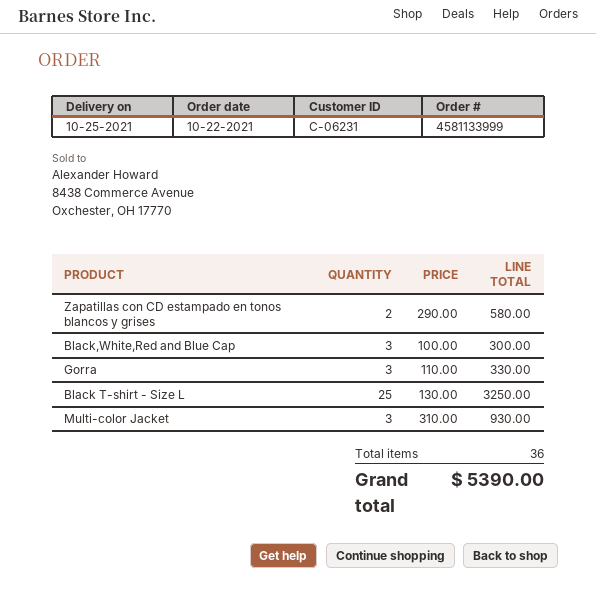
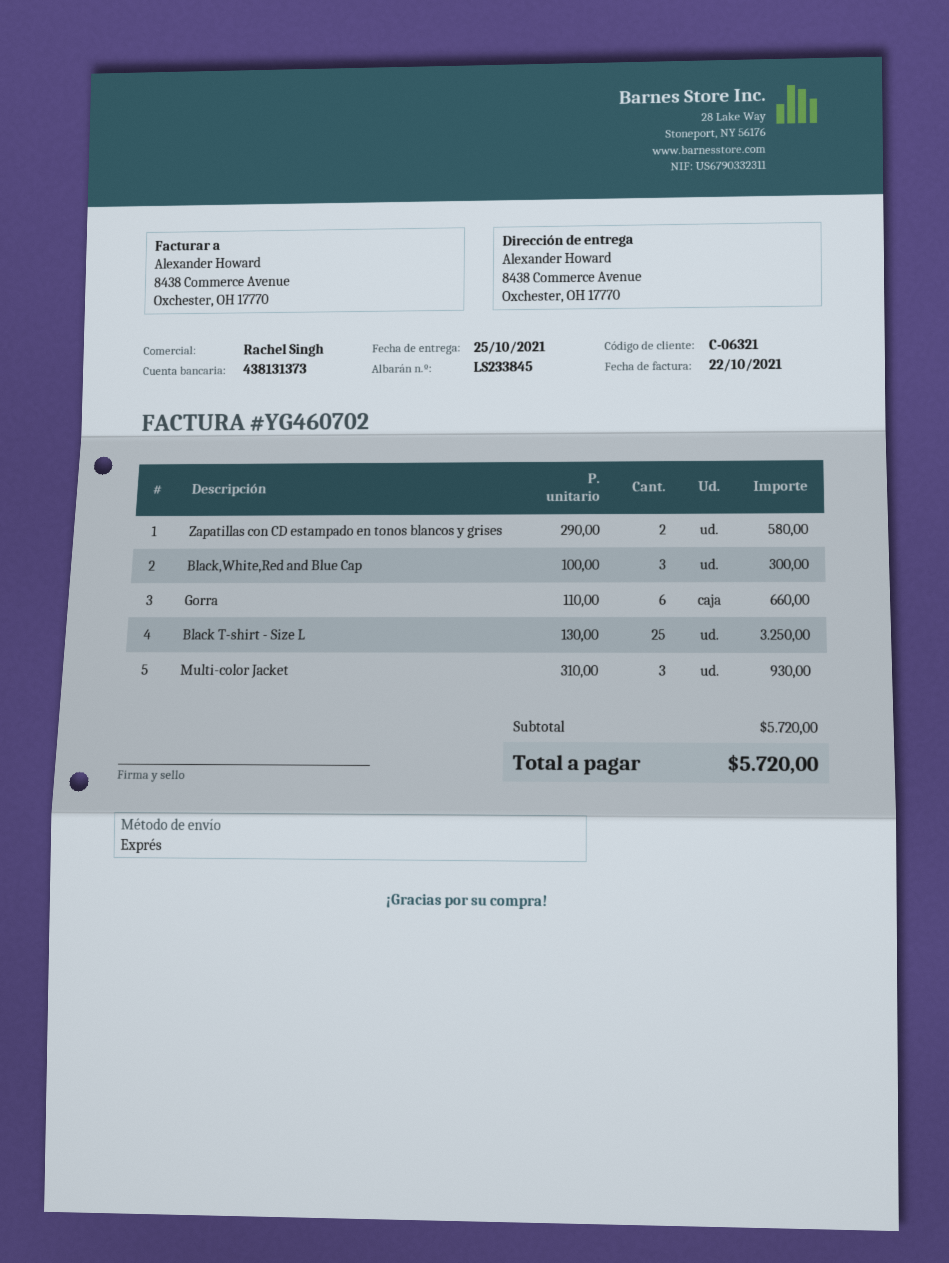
customer number: C-06231 -> C-06321
Gorra: 3 x 110.00 = 330.00 -> 6 x 110.00 = 660.00
total: 5390.00 -> 5720.00

